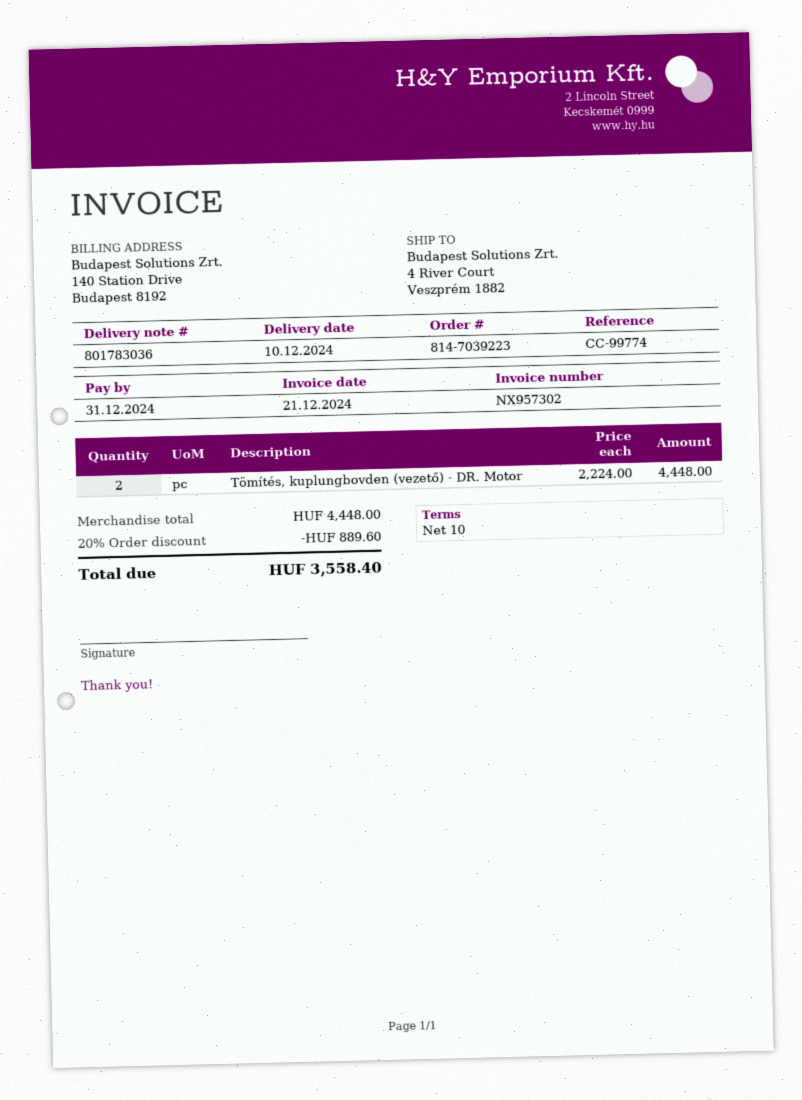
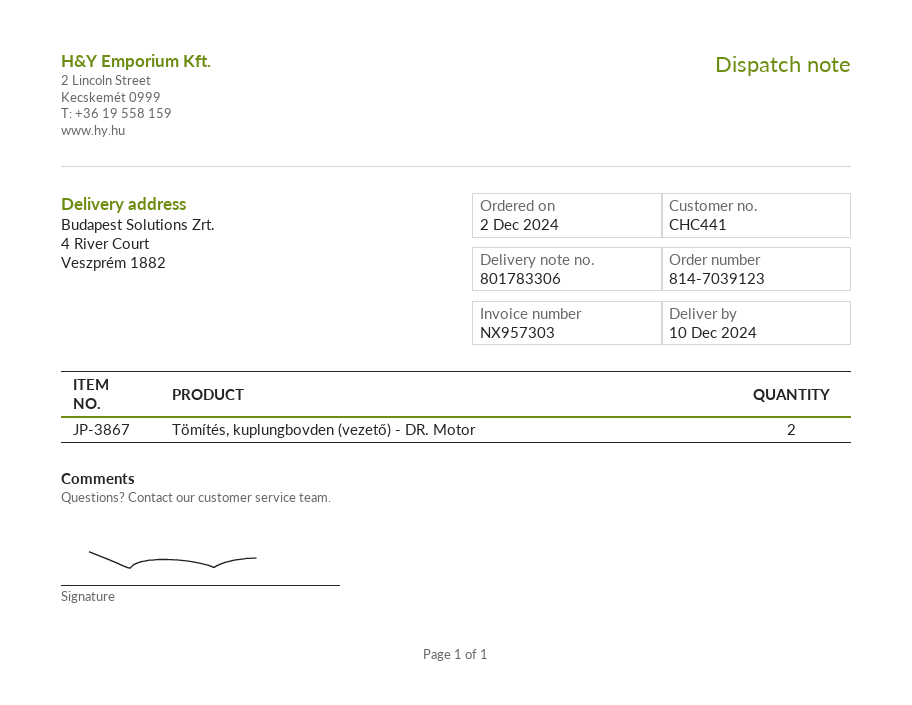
order number: 814-7039223 -> 814-7039123
delivery note number: 801783036 -> 801783306
invoice number: NX957302 -> NX957303

